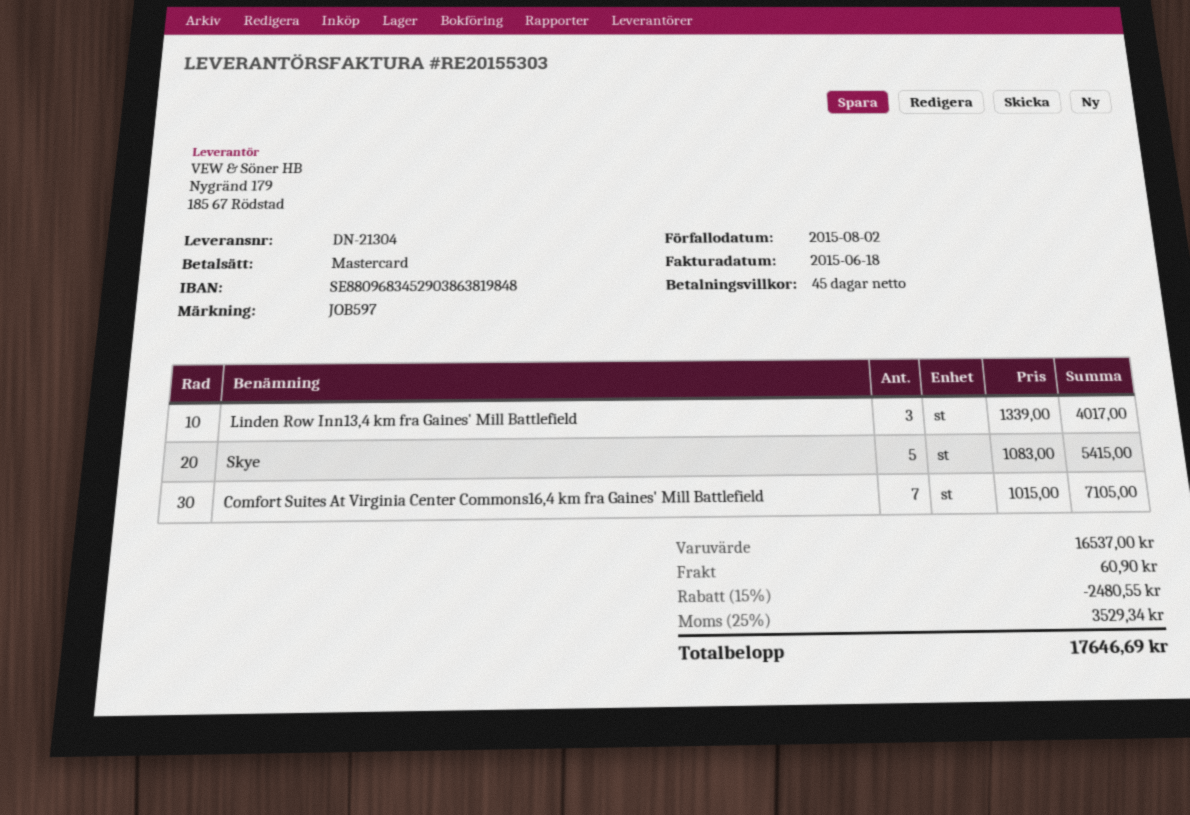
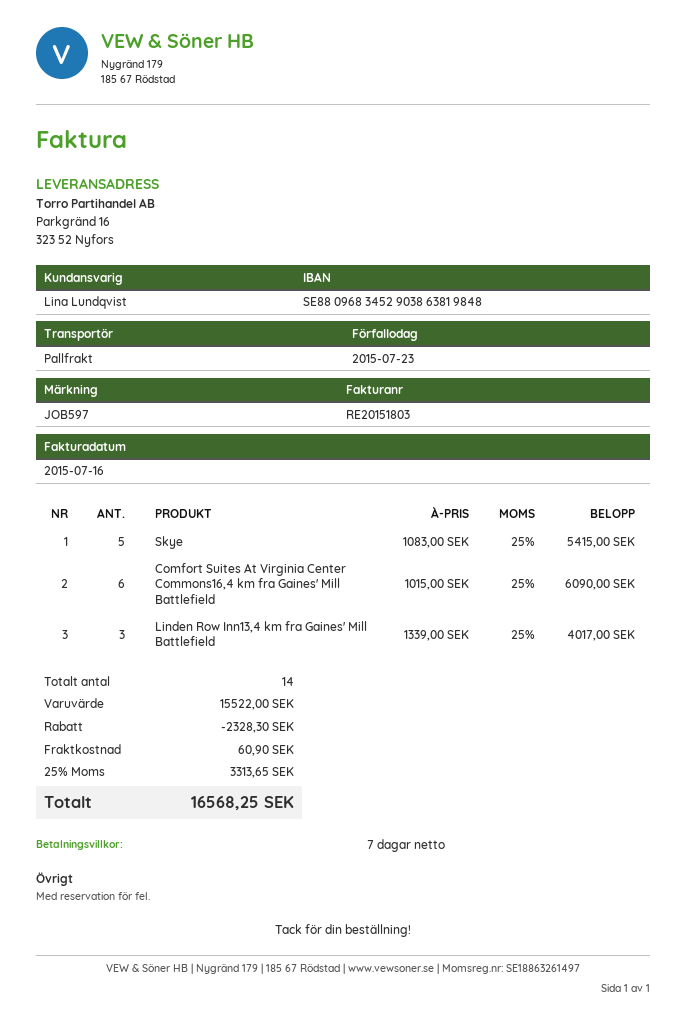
invoice number: RE20155303 -> RE20151803
invoice date: 2015-06-18 -> 2015-07-16
payment terms: 45 days -> 7 days
due date: 2015-08-02 -> 2015-07-23
Comfort Suites At Virginia Center Commons16,4 km fra Gaines' Mill Battlefield: 7 x 1015.00 = 7105.00 -> 6 x 1015.00 = 6090.00
subtotal: 16537.00 -> 15522.00
discount: 2480.55 -> 2328.30
tax: 25% = 3529.34 -> 25% = 3313.65
total: 17646.69 -> 16568.25

